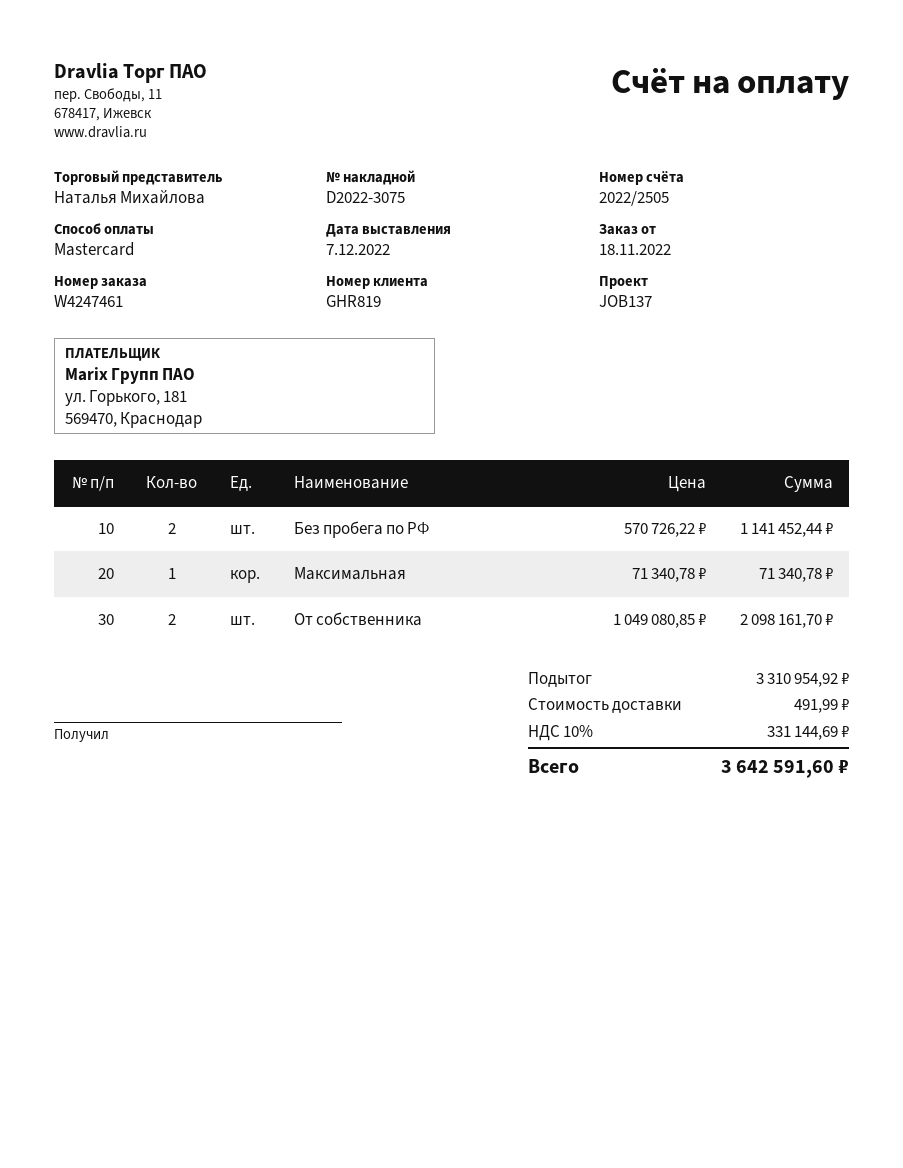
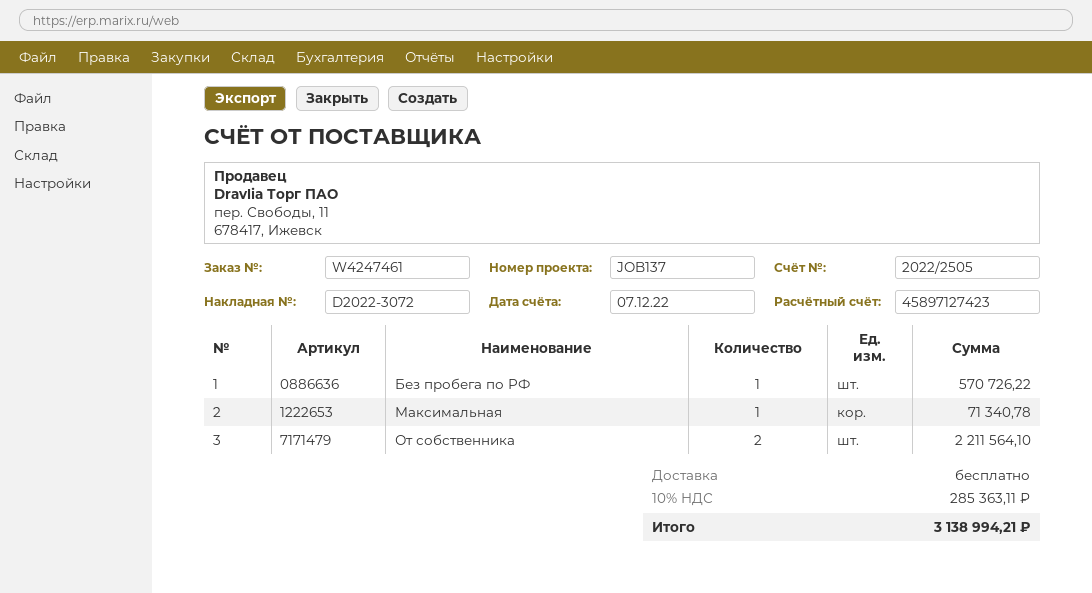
delivery note number: D2022-3075 -> D2022-3072
Без пробега по РФ: 2 for 1141452.44 -> 1 for 570726.22
От собственника: 2 for 2098161.70 -> 2 for 2211564.10
shipping: 491.99 -> 0.00
tax: 10% = 331144.69 -> 10% = 285363.11
total: 3642591.60 -> 3138994.21

